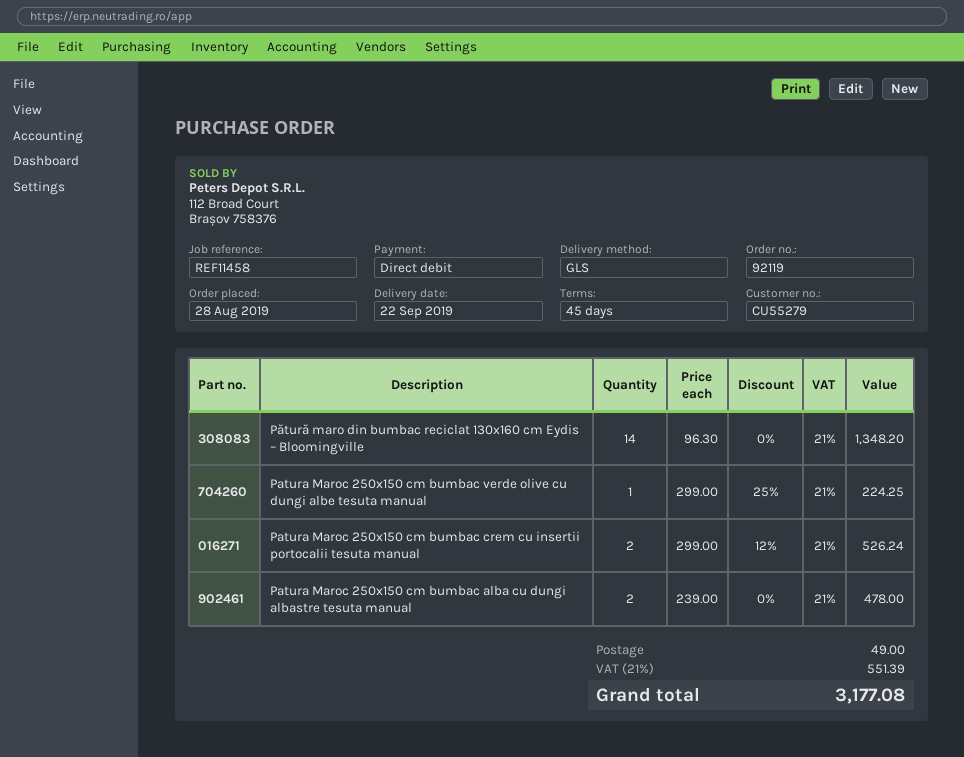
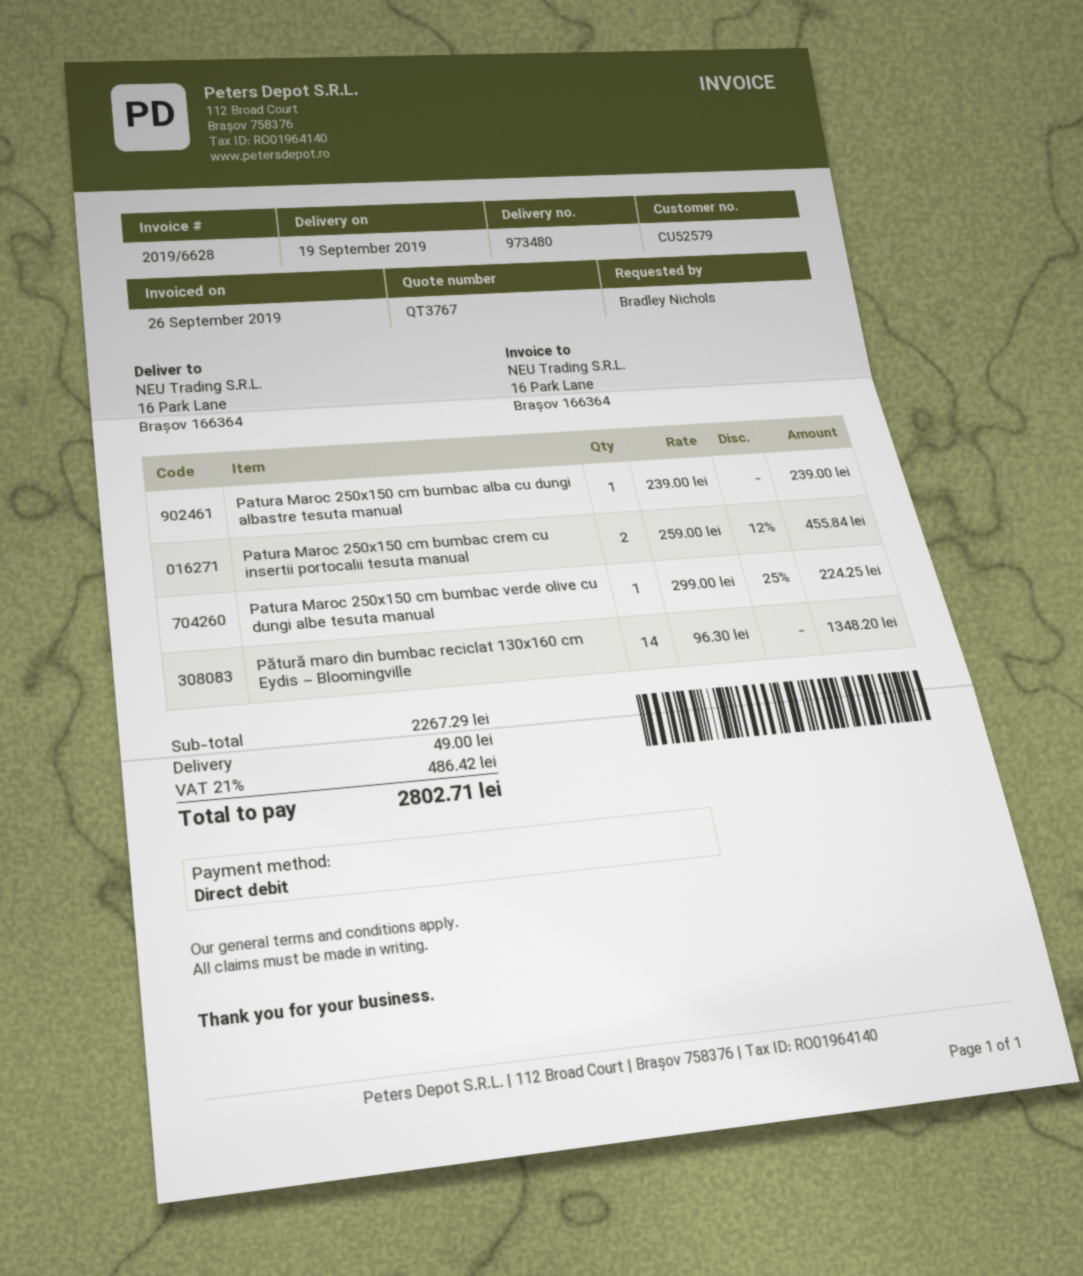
delivery date: 2019-09-22 -> 2019-09-19
customer number: CU55279 -> CU52579
Patura Maroc 250x150 cm bumbac crem cu insertii portocalii tesuta manual: 2 x 299.00 - 12% = 526.24 -> 2 x 259.00 - 12% = 455.84
Patura Maroc 250x150 cm bumbac alba cu dungi albastre tesuta manual: 2 x 239.00 = 478.00 -> 1 x 239.00 = 239.00
tax: 21% = 551.39 -> 21% = 486.42
total: 3177.08 -> 2802.71

